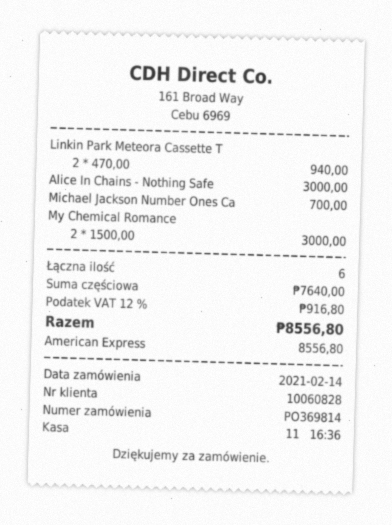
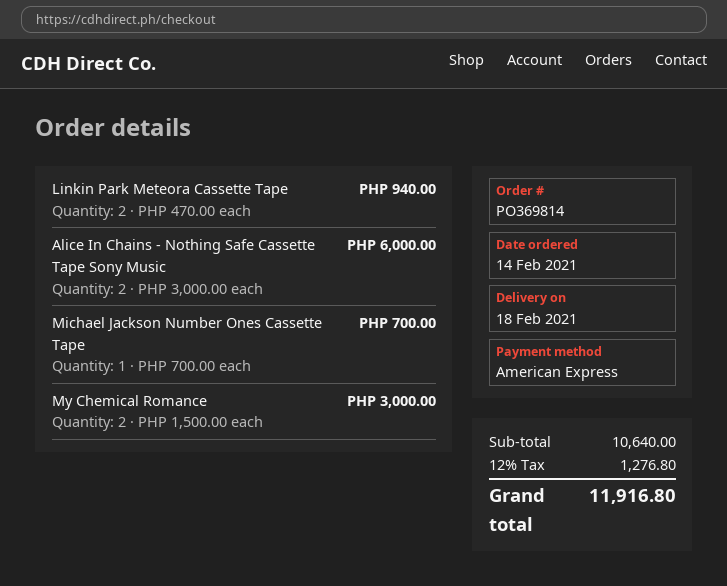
Alice In Chains - Nothing Safe: 1 x 3000.00 = 3000.00 -> 2 x 3000.00 = 6000.00
subtotal: 7640.00 -> 10640.00
tax: 12% = 916.80 -> 12% = 1276.80
total: 8556.80 -> 11916.80

